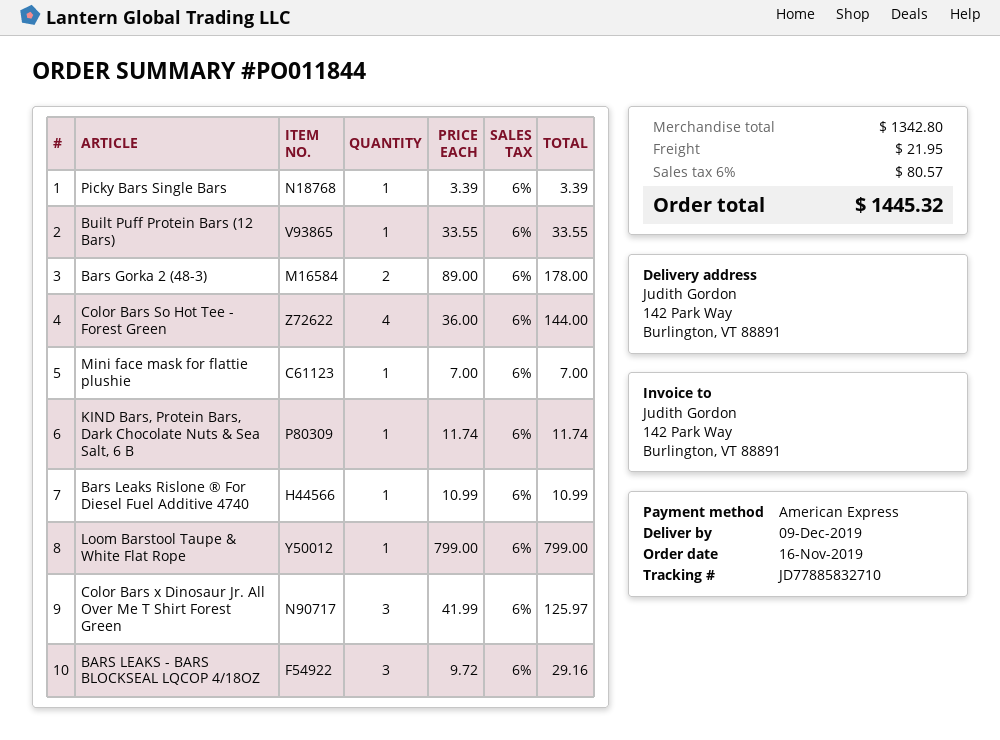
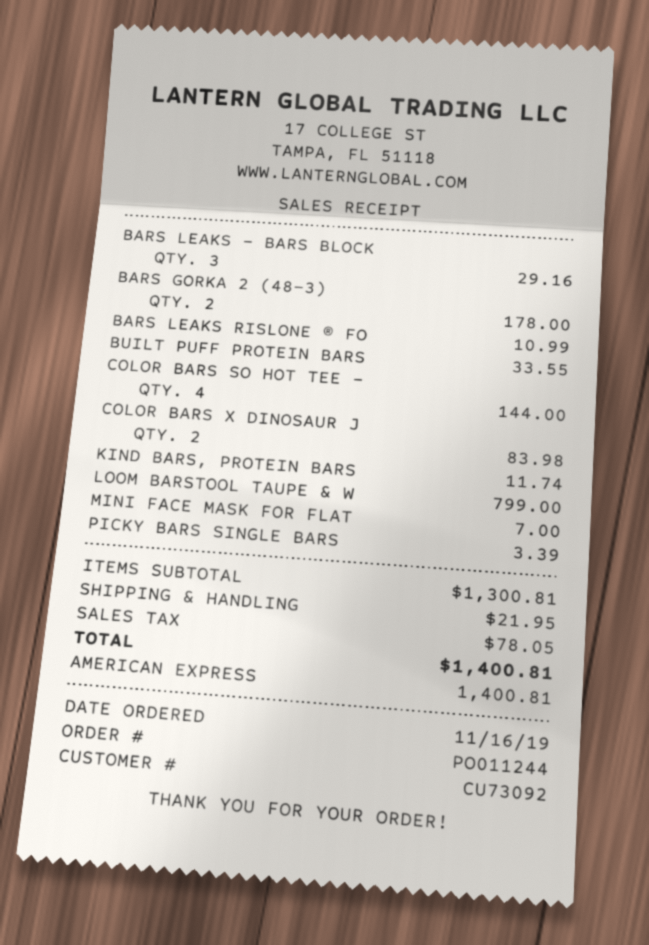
order number: PO011844 -> PO011244
Color Bars x Dinosaur Jr. All Over Me T Shirt Forest Green: 3 for 125.97 -> 2 for 83.98
subtotal: 1342.80 -> 1300.81
tax: 80.57 -> 78.05
total: 1445.32 -> 1400.81

